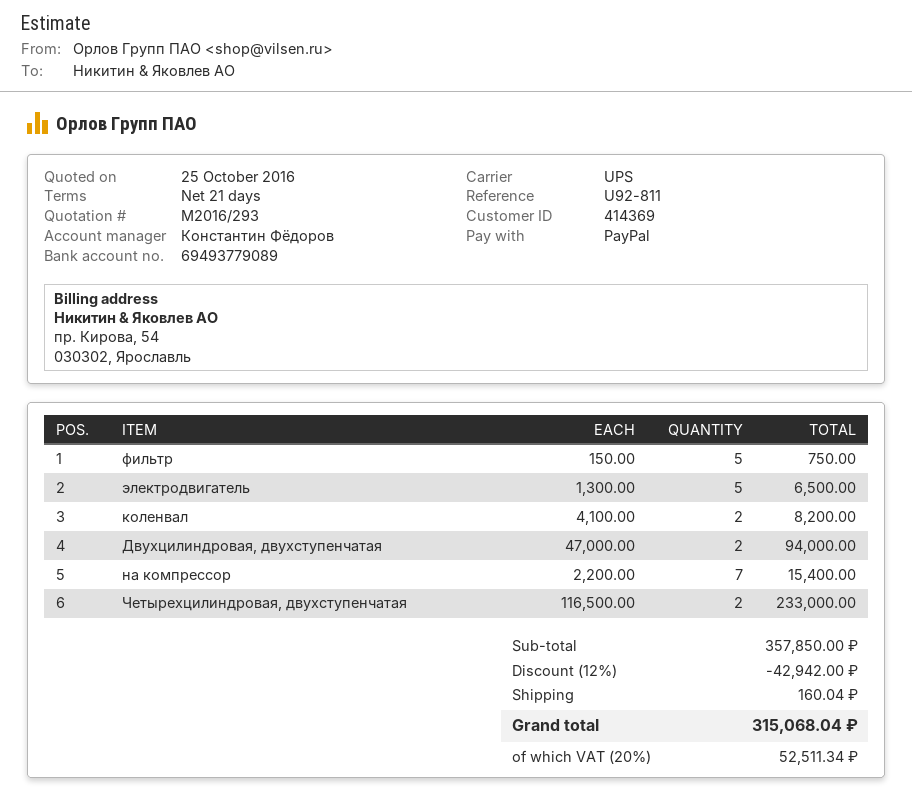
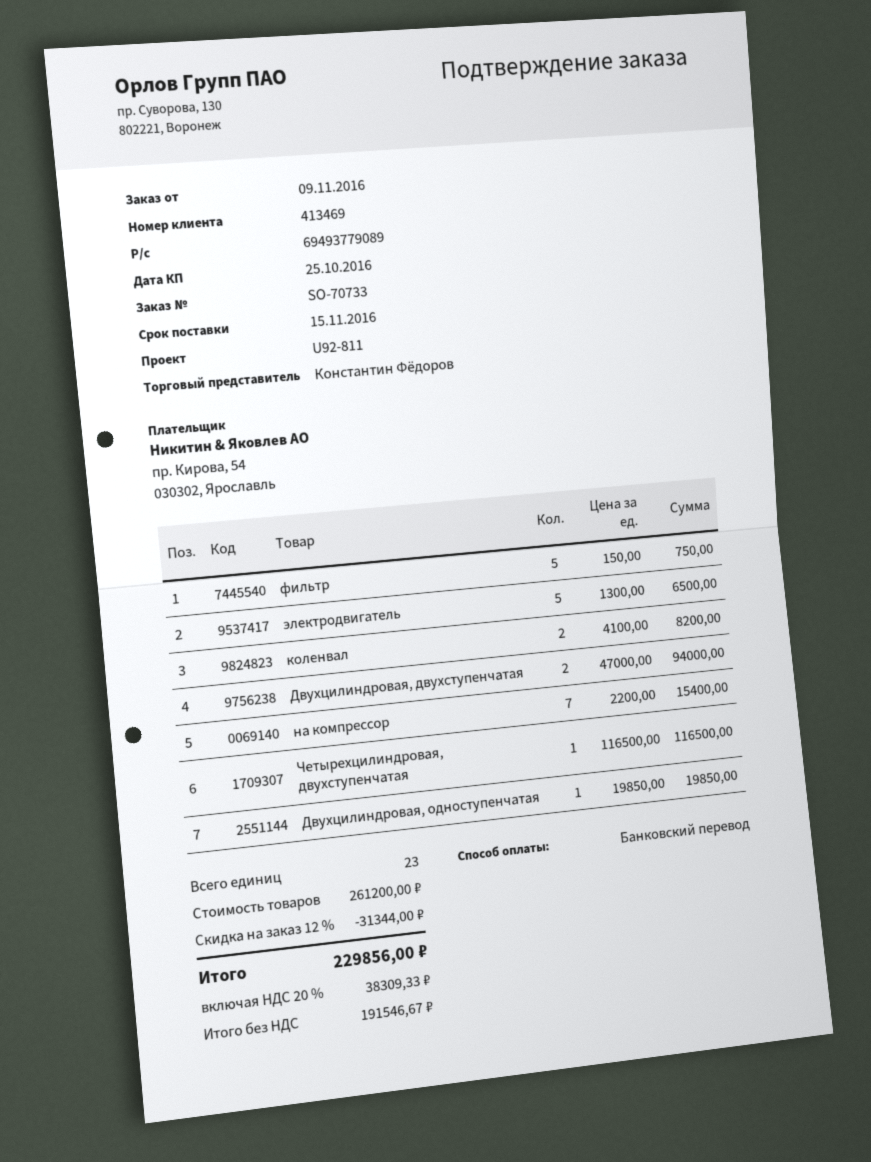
customer number: 414369 -> 413469
payment method: PayPal -> bank transfer
Четырехцилиндровая, двухступенчатая: 2 x 116500.00 = 233000.00 -> 1 x 116500.00 = 116500.00
Двухцилиндровая, одноступенчатая: none -> 1 x 19850.00 = 19850.00
subtotal: 357850.00 -> 261200.00
discount: 12% = 42942.00 -> 12% = 31344.00
shipping: 160.04 -> none
tax: 20% = 52511.34 -> 20% = 38309.33
total: 315068.04 -> 229856.00

